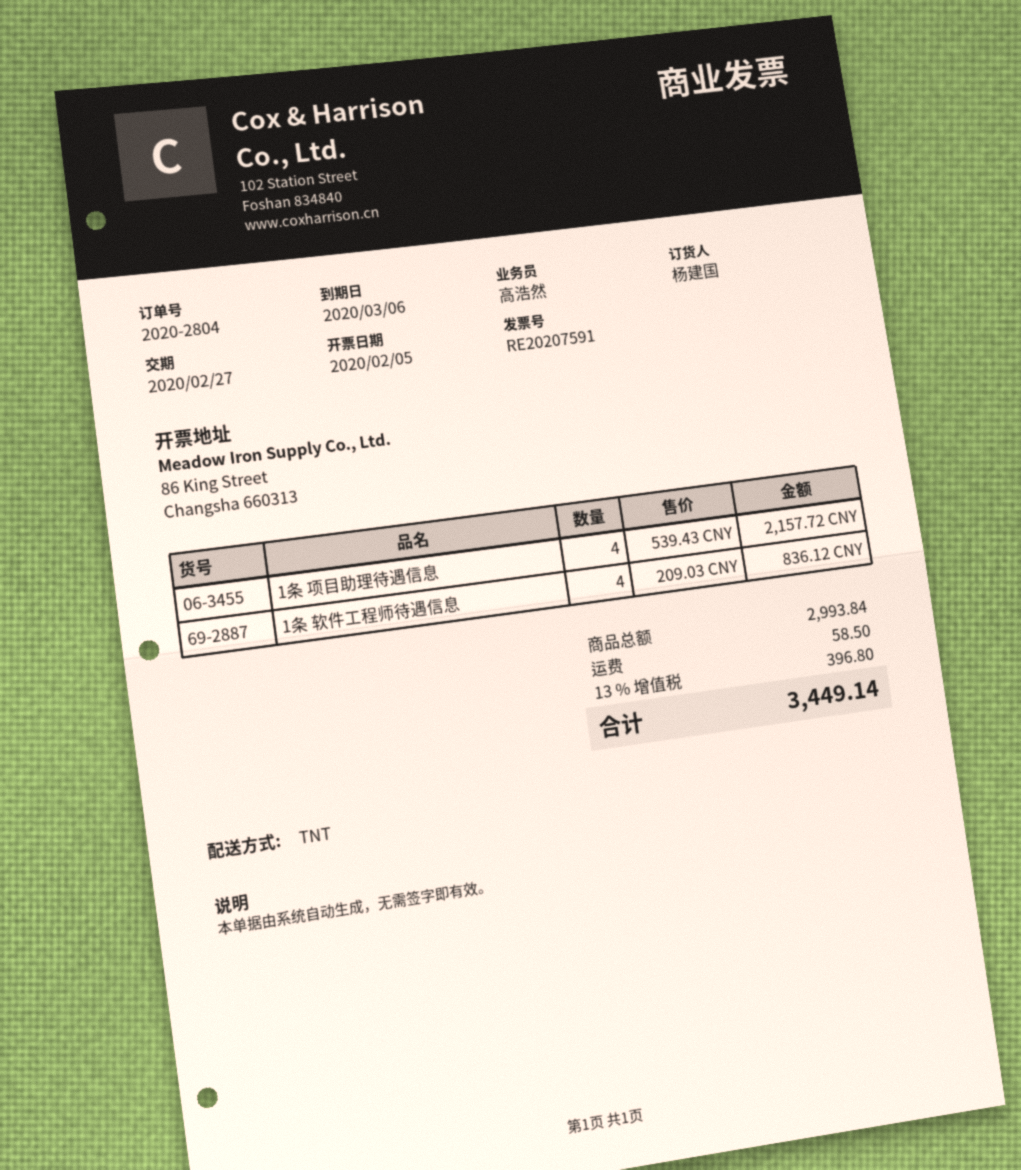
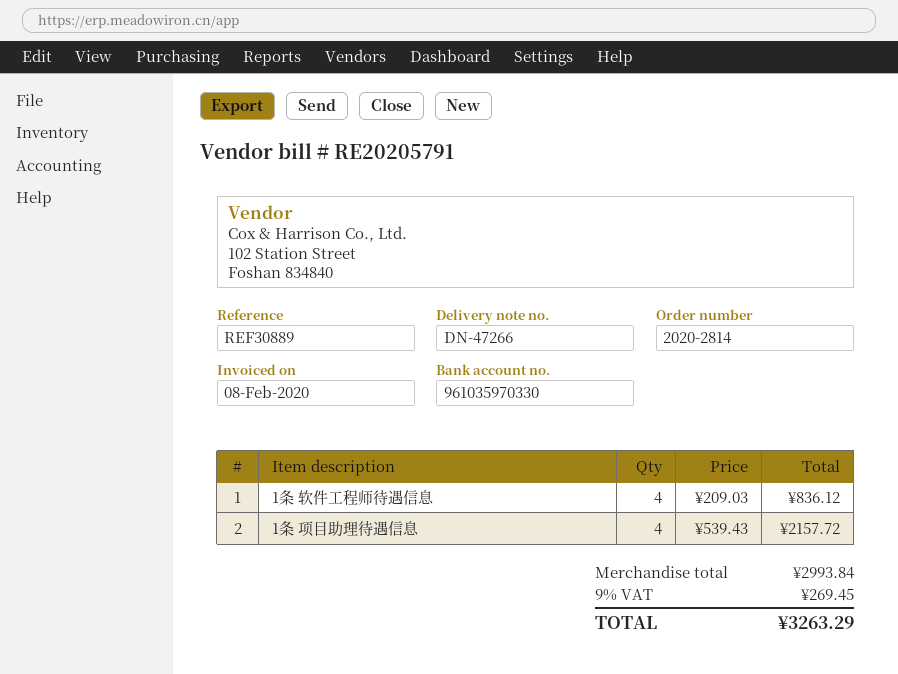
order number: 2020-2804 -> 2020-2814
invoice number: RE20207591 -> RE20205791
invoice date: 2020-02-05 -> 2020-02-08
shipping: 58.50 -> none
tax: 13% = 396.80 -> 9% = 269.45
total: 3449.14 -> 3263.29

